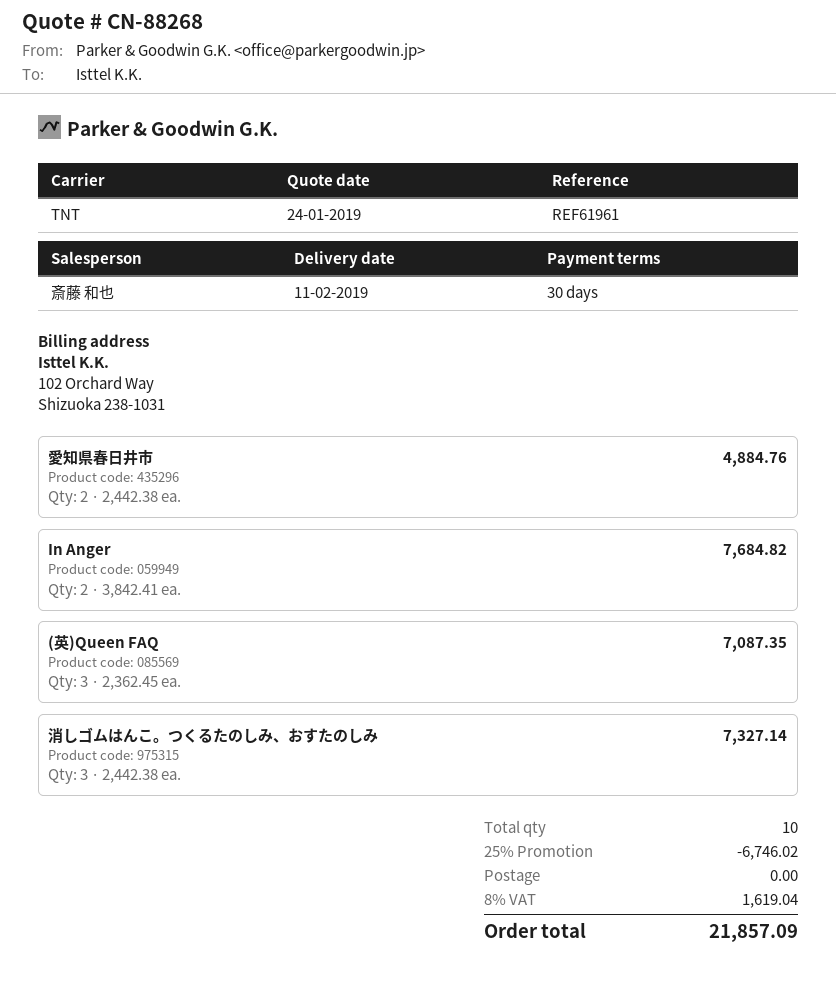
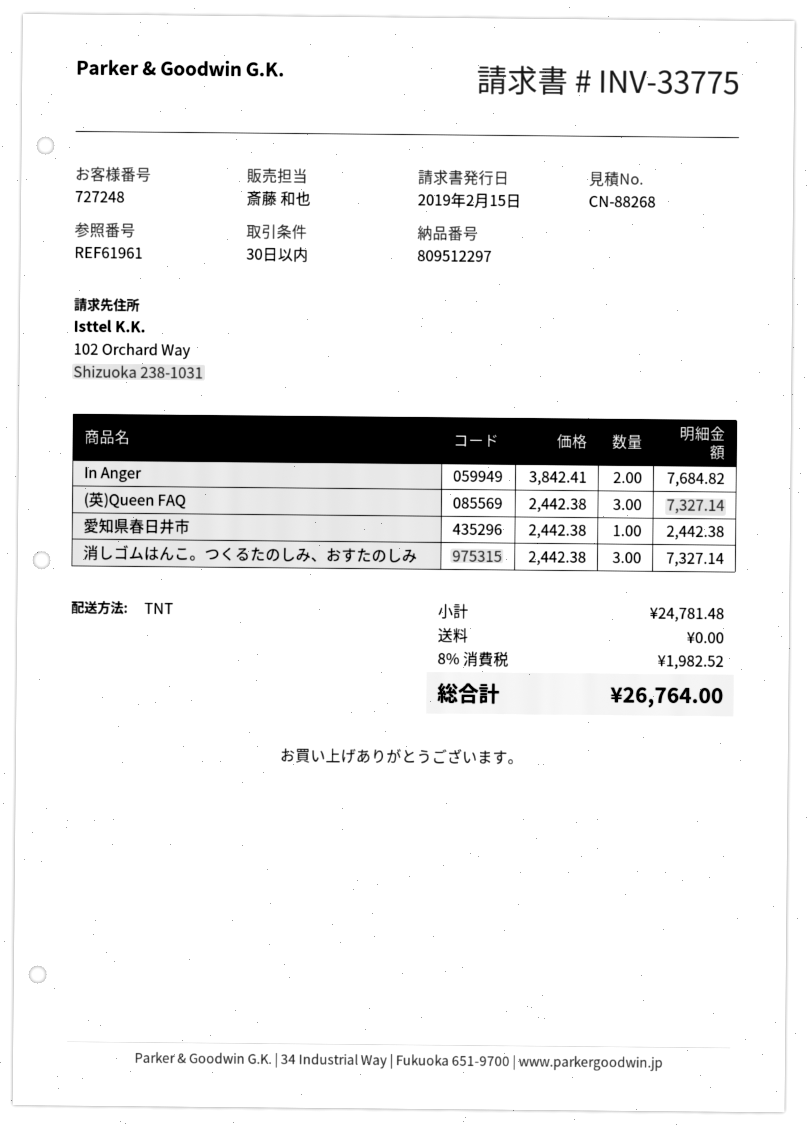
愛知県春日井市: 2 x 2442.38 = 4884.76 -> 1 x 2442.38 = 2442.38
(英)Queen FAQ: 3 x 2362.45 = 7087.35 -> 3 x 2442.38 = 7327.14
discount: 25% = 6746.02 -> none
tax: 8% = 1619.04 -> 8% = 1982.52
total: 21857.09 -> 26764.00

